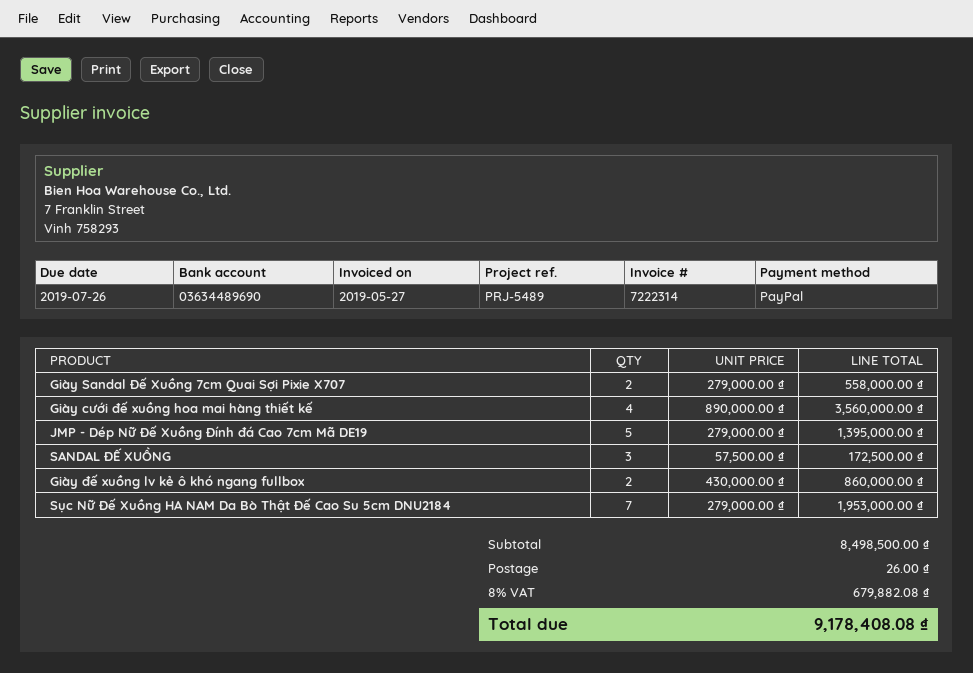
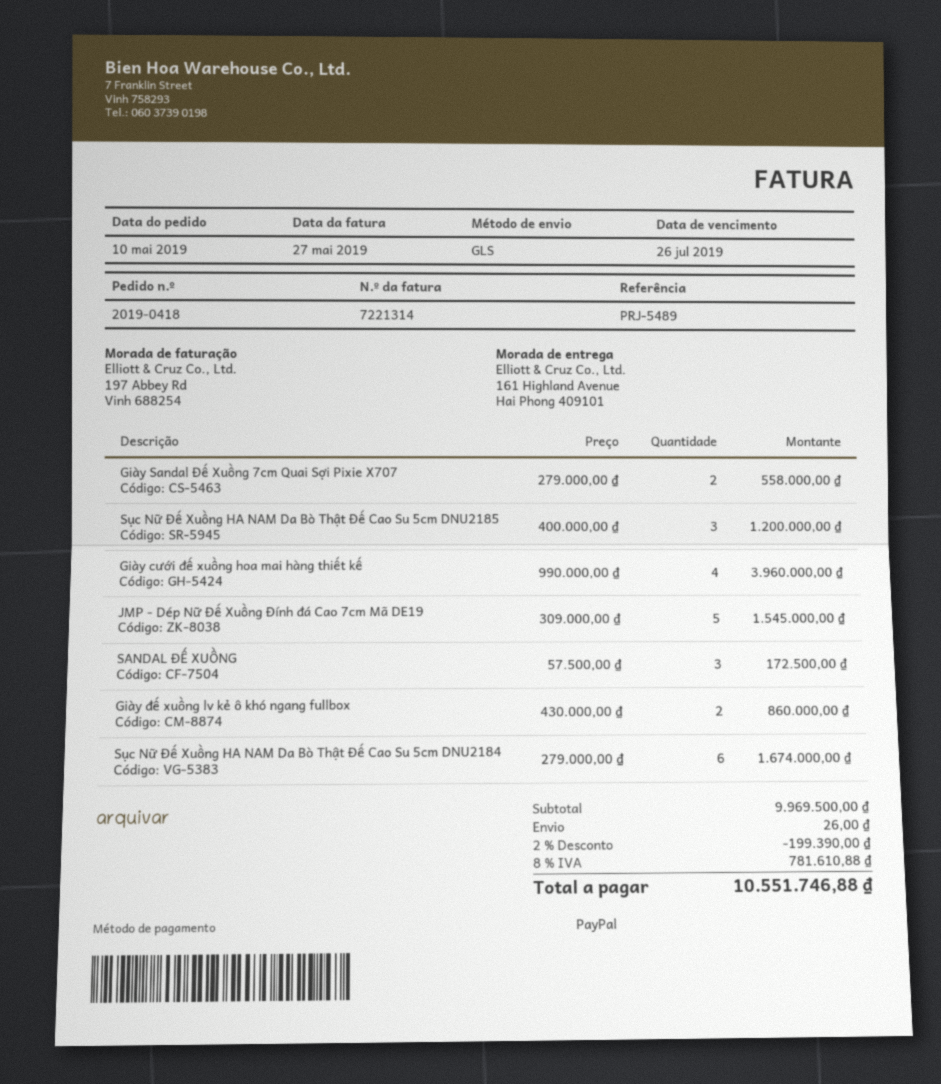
invoice number: 7222314 -> 7221314
Giày cưới đế xuồng hoa mai hàng thiết kế: 4 x 890000.00 = 3560000.00 -> 4 x 990000.00 = 3960000.00
JMP - Dép Nữ Đế Xuồng Đính đá Cao 7cm Mã DE19: 5 x 279000.00 = 1395000.00 -> 5 x 309000.00 = 1545000.00
Sục Nữ Đế Xuồng HA NAM Da Bò Thật Đế Cao Su 5cm DNU2184: 7 x 279000.00 = 1953000.00 -> 6 x 279000.00 = 1674000.00
Sục Nữ Đế Xuồng HA NAM Da Bò Thật Đế Cao Su 5cm DNU2185: none -> 3 x 400000.00 = 1200000.00
subtotal: 8498500.00 -> 9969500.00
discount: none -> 2% = 199390.00
tax: 8% = 679882.08 -> 8% = 781610.88
total: 9178408.08 -> 10551746.88

